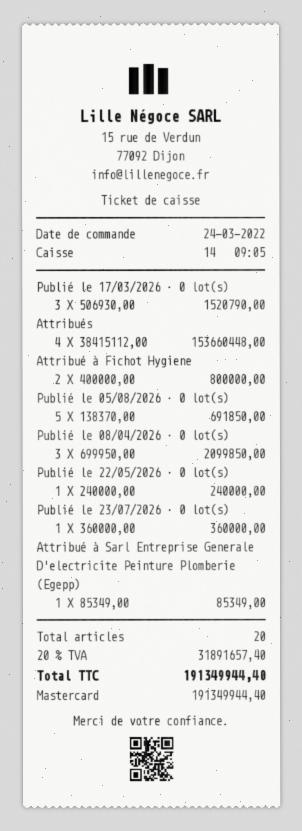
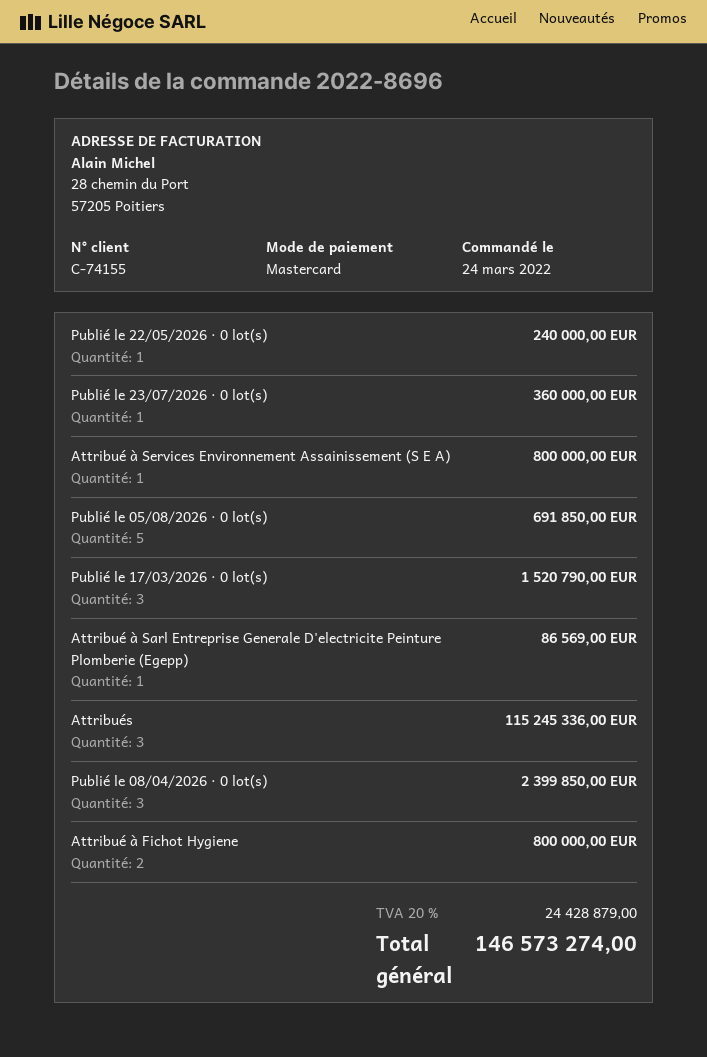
Attribués: 4 for 153660448.00 -> 3 for 115245336.00
Publié le 08/04/2026 · 0 lot(s): 3 for 2099850.00 -> 3 for 2399850.00
Attribué à Sarl Entreprise Generale D'electricite Peinture Plomberie (Egepp): 1 for 85349.00 -> 1 for 86569.00
Attribué à Services Environnement Assainissement (S E A): none -> 1 for 800000.00
tax: 20% = 31891657.40 -> 20% = 24428879.00
total: 191349944.40 -> 146573274.00

